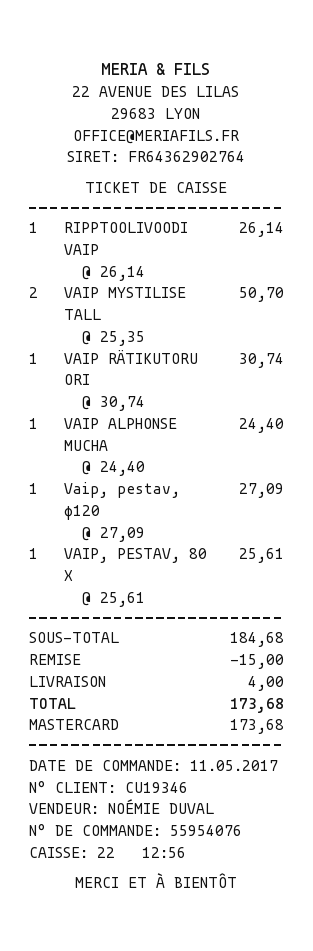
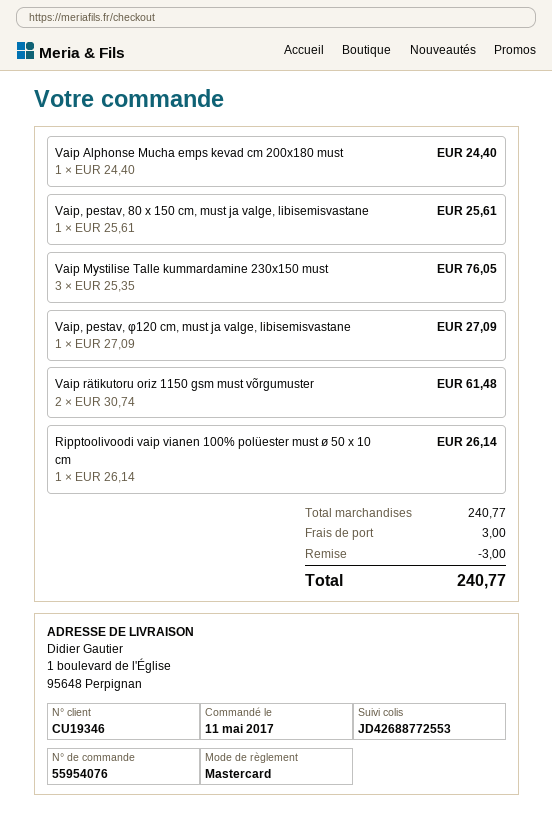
VAIP MYSTILISE TALL: 2 x 25.35 = 50.70 -> 3 x 25.35 = 76.05
VAIP RÄTIKUTORU ORI: 1 x 30.74 = 30.74 -> 2 x 30.74 = 61.48
subtotal: 184.68 -> 240.77
discount: 15.00 -> 3.00
shipping: 4.00 -> 3.00
total: 173.68 -> 240.77

